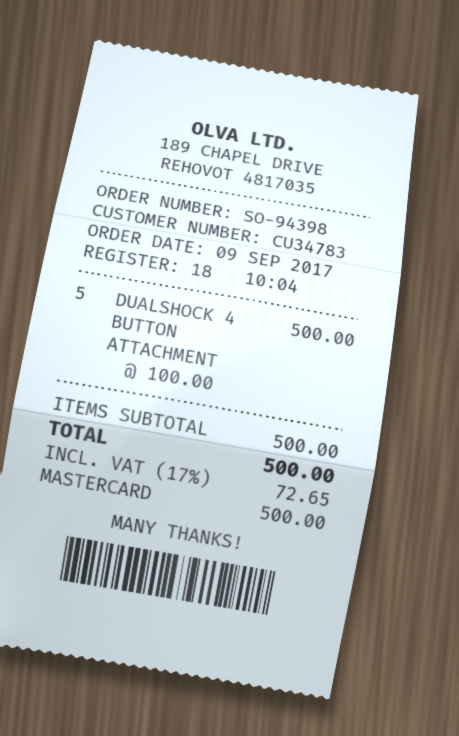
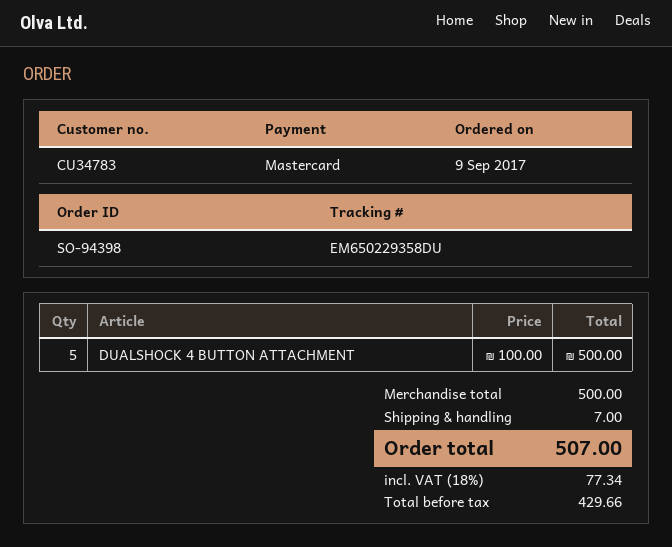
shipping: none -> 7.00
tax: 17% = 72.65 -> 18% = 77.34
total: 500.00 -> 507.00

